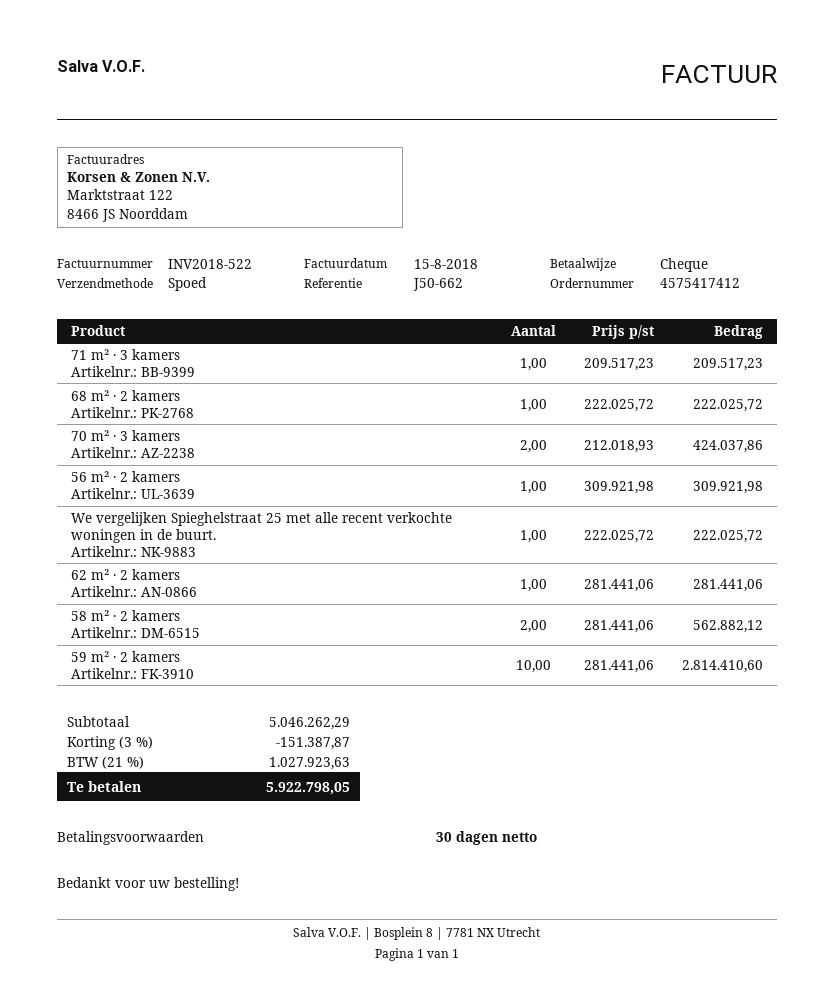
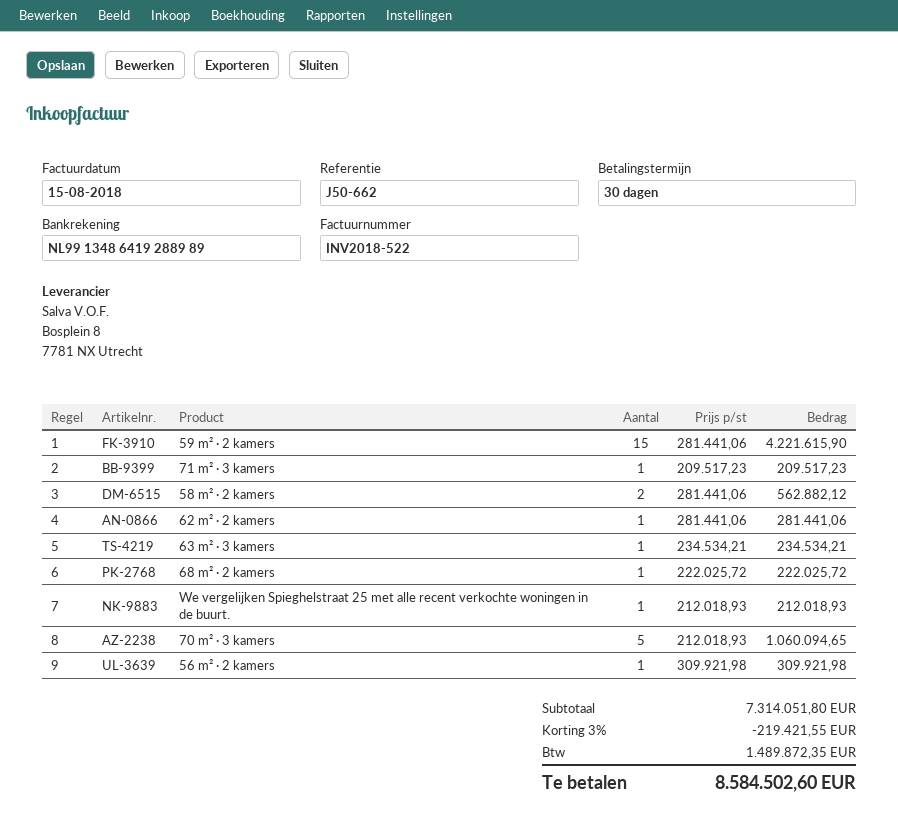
70 m² · 3 kamers: 2 x 212018.93 = 424037.86 -> 5 x 212018.93 = 1060094.65
We vergelijken Spieghelstraat 25 met alle recent verkochte woningen in de buurt.: 1 x 222025.72 = 222025.72 -> 1 x 212018.93 = 212018.93
59 m² · 2 kamers: 10 x 281441.06 = 2814410.60 -> 15 x 281441.06 = 4221615.90
63 m² · 3 kamers: none -> 1 x 234534.21 = 234534.21
subtotal: 5046262.29 -> 7314051.80
discount: 3% = 151387.87 -> 3% = 219421.55
tax: 1027923.63 -> 1489872.35
total: 5922798.05 -> 8584502.60

